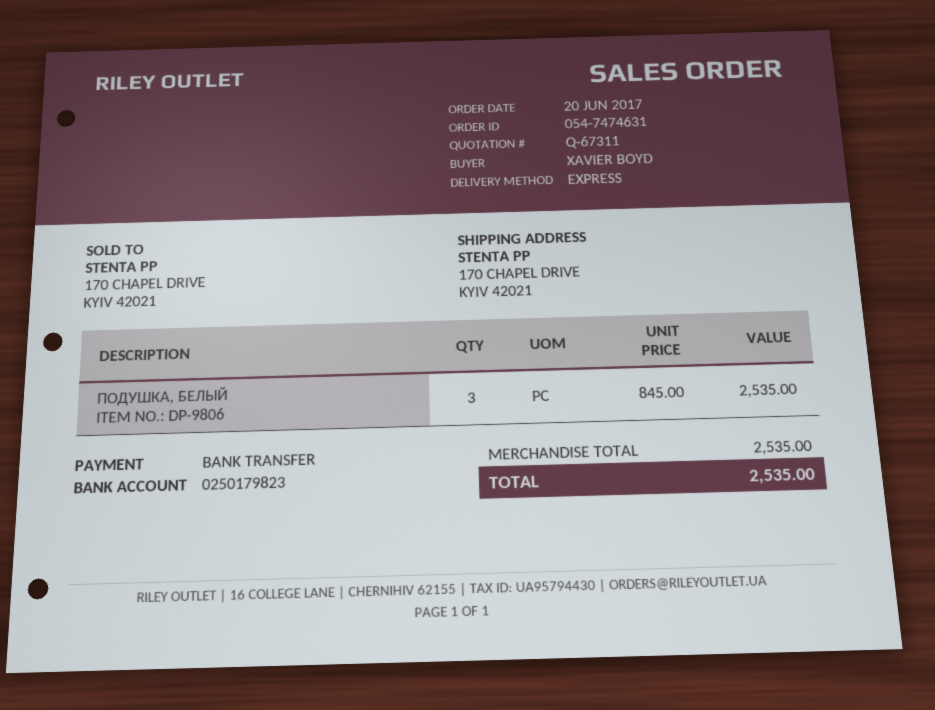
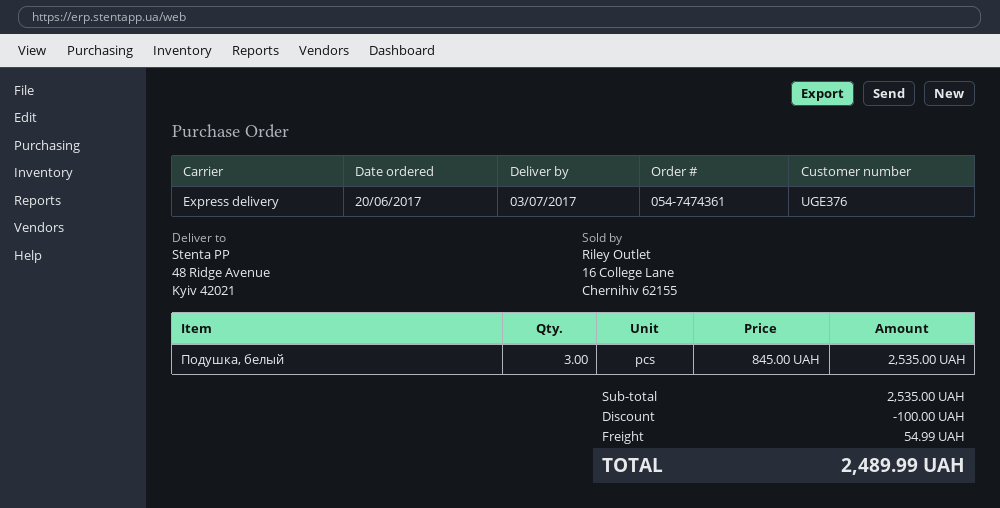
order number: 054-7474631 -> 054-7474361
ship to: 170 CHAPEL DRIVE, KYIV 42021 -> 48 Ridge Avenue, Kyiv 42021
discount: none -> 100.00
shipping: none -> 54.99
total: 2535.00 -> 2489.99

